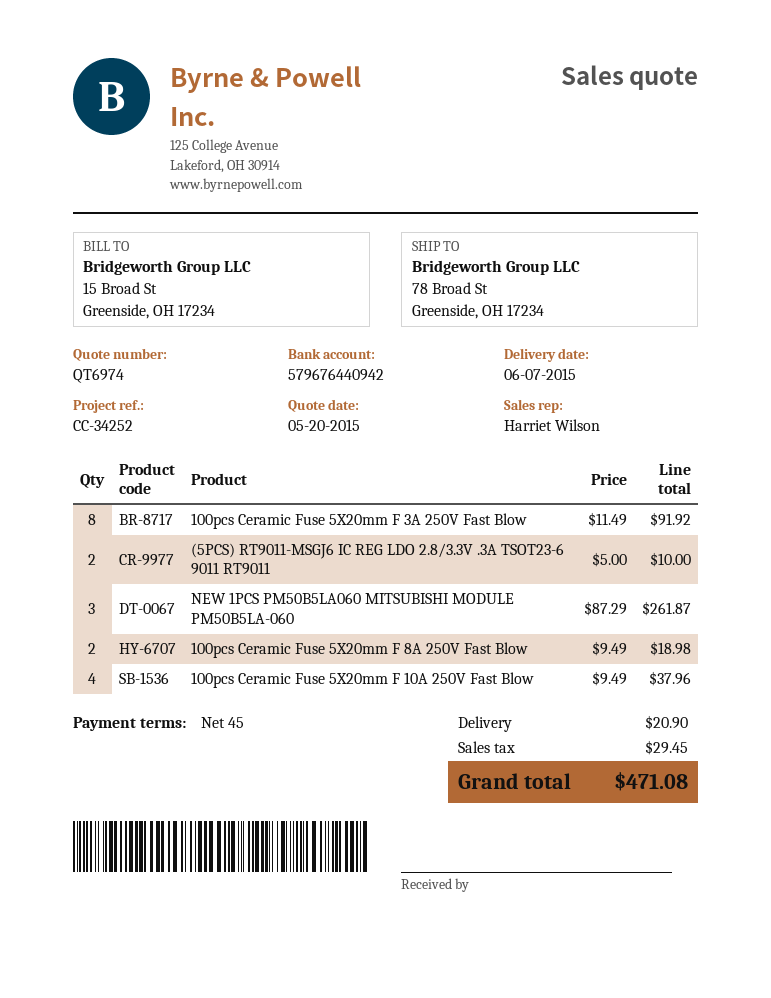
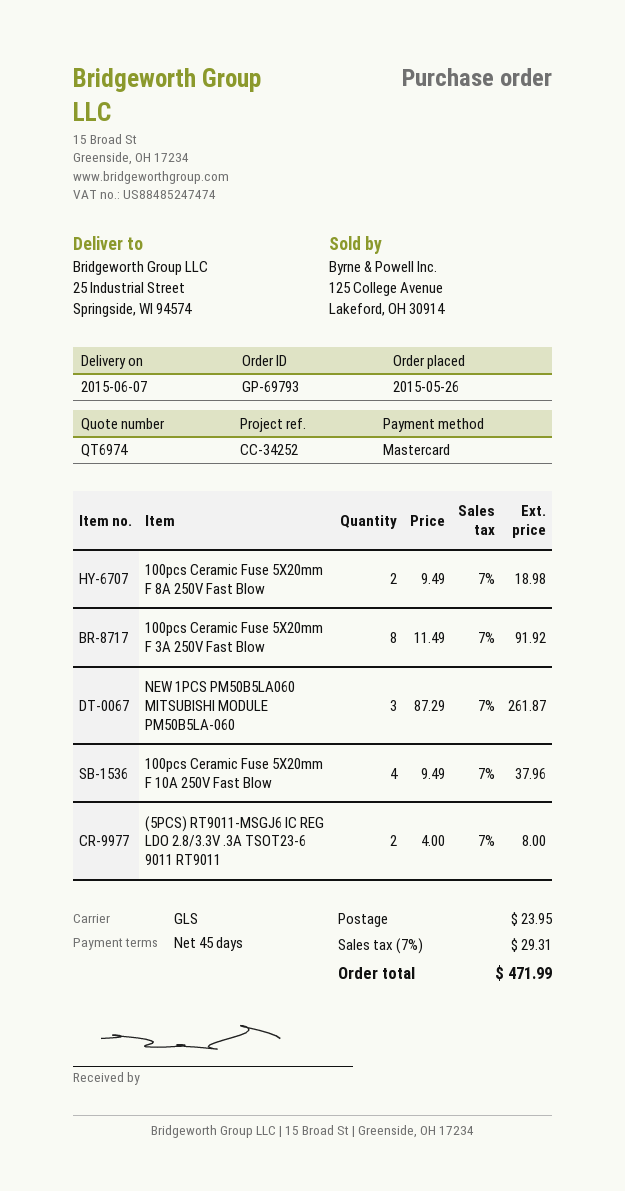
ship to: 78 Broad St, Greenside, OH 17234 -> 25 Industrial Street, Springside, WI 94574
(5PCS) RT9011-MSGJ6 IC REG LDO 2.8/3.3V .3A TSOT23-6 9011 RT9011: 2 x 5.00 = 10.00 -> 2 x 4.00 = 8.00
shipping: 20.90 -> 23.95
tax: 29.45 -> 29.31
total: 471.08 -> 471.99

